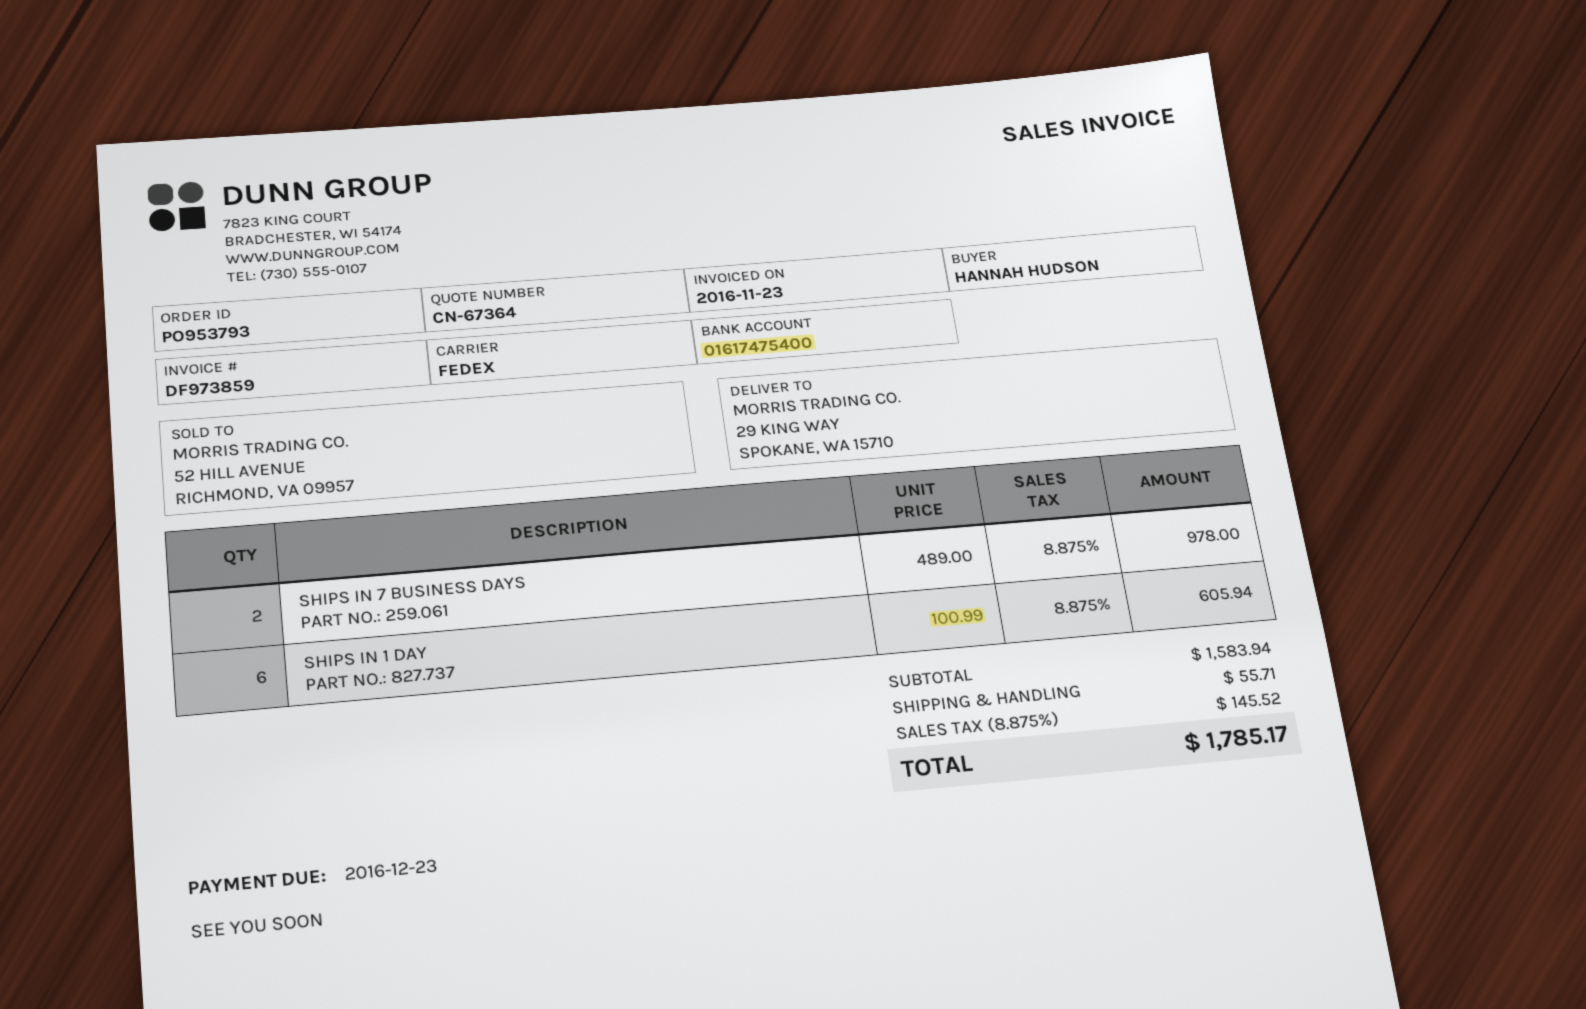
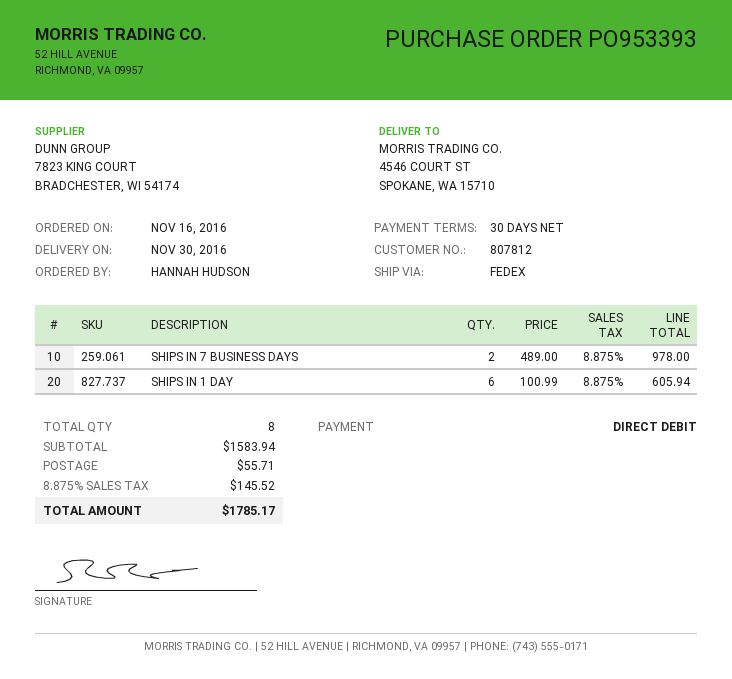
order number: PO953793 -> PO953393
ship to: 29 KING WAY, SPOKANE, WA 15710 -> 4546 COURT ST, SPOKANE, WA 15710

